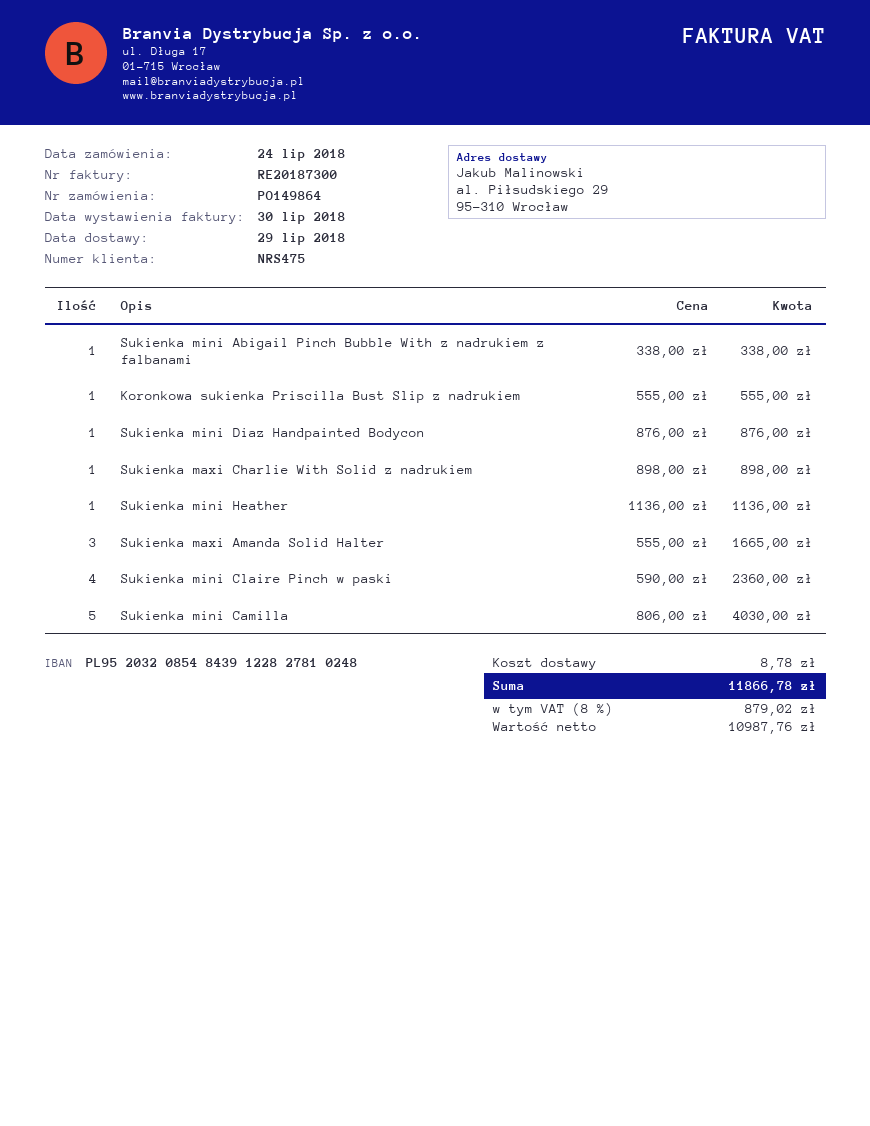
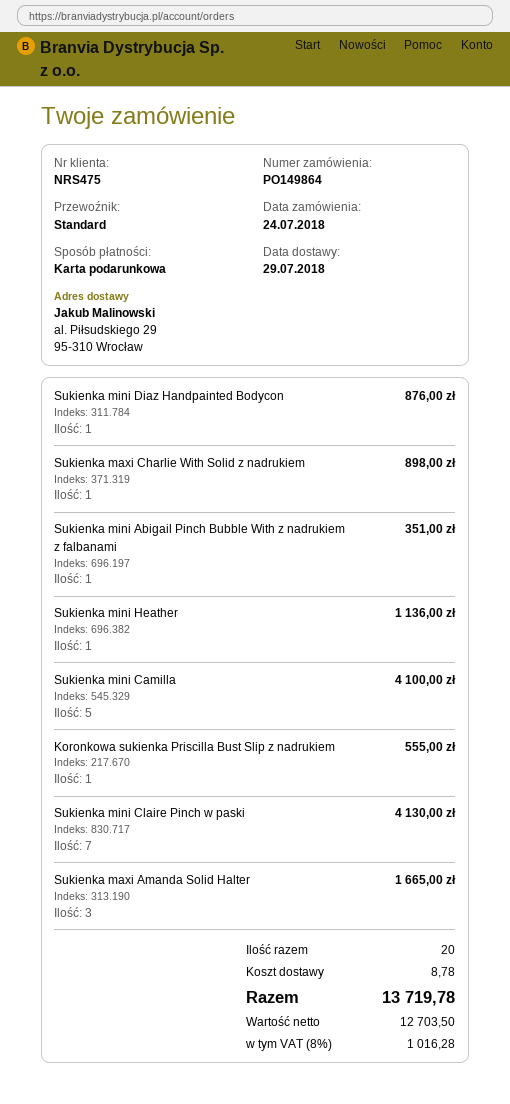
Sukienka mini Abigail Pinch Bubble With z nadrukiem z falbanami: 1 for 338.00 -> 1 for 351.00
Sukienka mini Claire Pinch w paski: 4 for 2360.00 -> 7 for 4130.00
Sukienka mini Camilla: 5 for 4030.00 -> 5 for 4100.00
net: 10987.76 -> 12703.50
tax: 8% = 879.02 -> 8% = 1016.28
total: 11866.78 -> 13719.78

